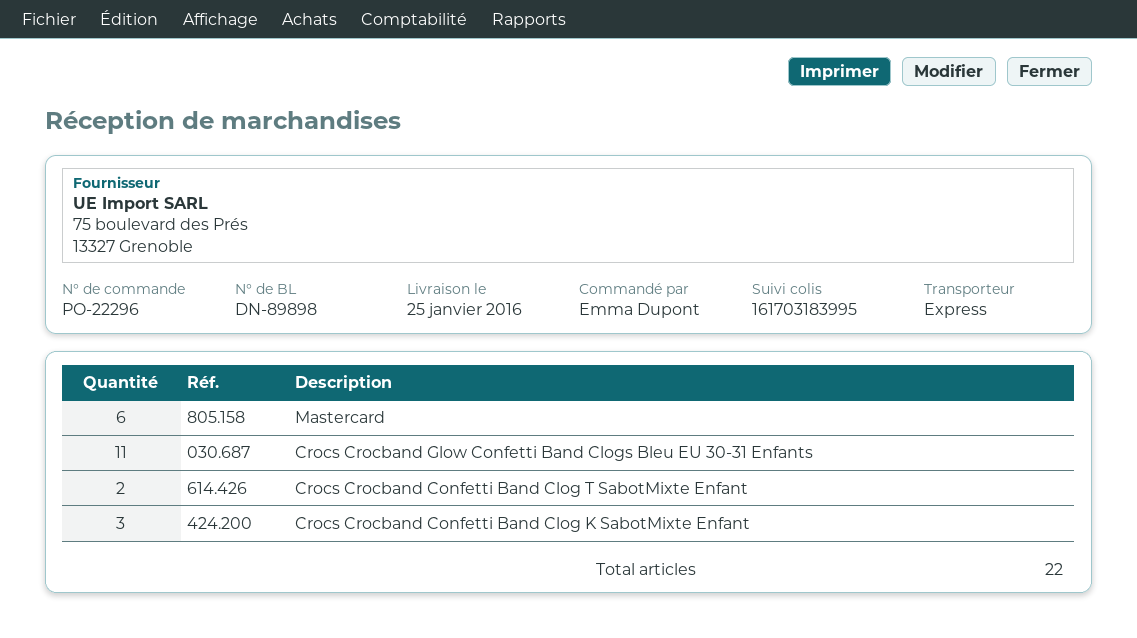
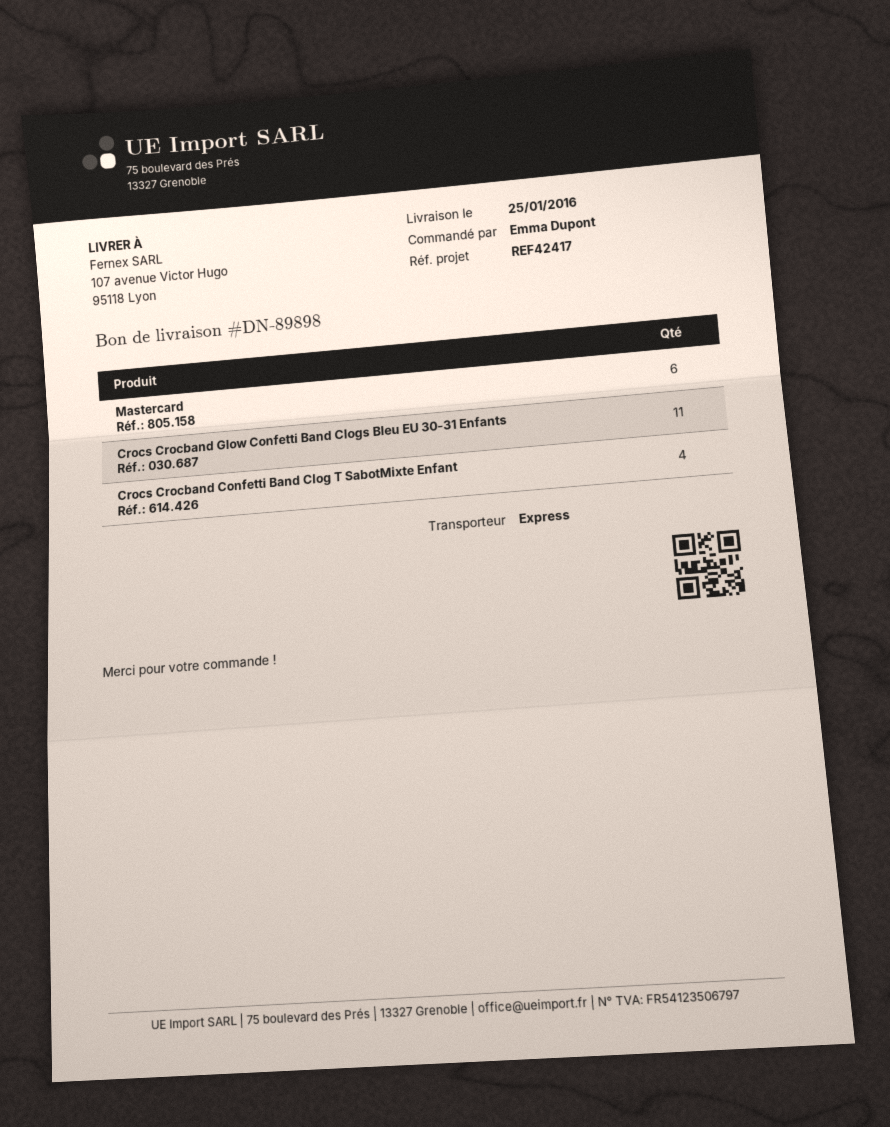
Crocs Crocband Confetti Band Clog T SabotMixte Enfant: 2 -> 4
Crocs Crocband Confetti Band Clog K SabotMixte Enfant: 3 -> none

